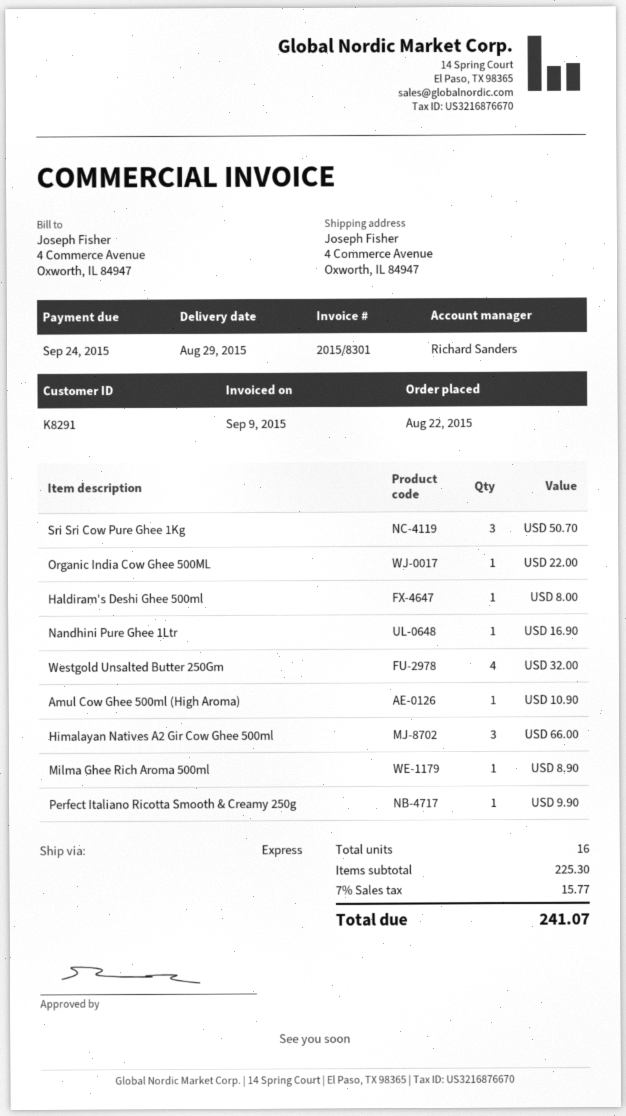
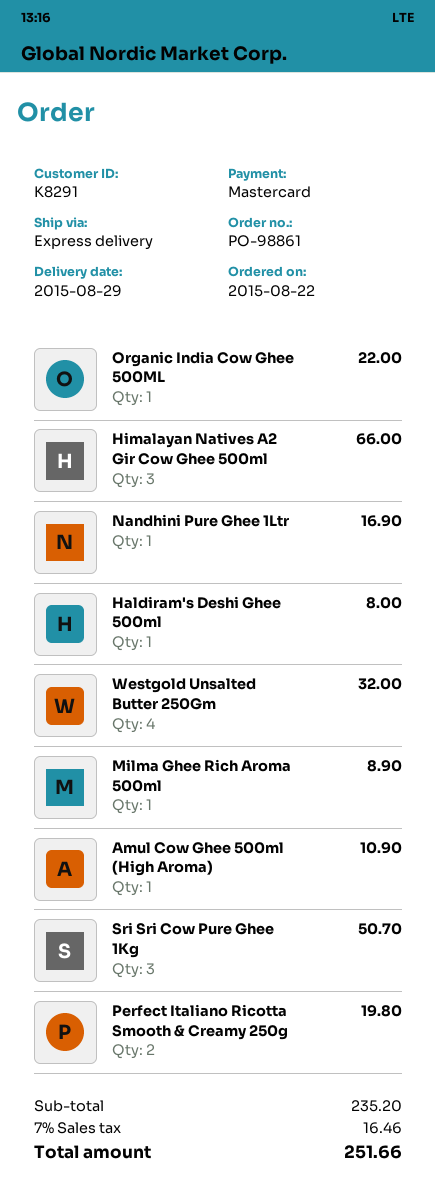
Perfect Italiano Ricotta Smooth & Creamy 250g: 1 for 9.90 -> 2 for 19.80
subtotal: 225.30 -> 235.20
tax: 7% = 15.77 -> 7% = 16.46
total: 241.07 -> 251.66

